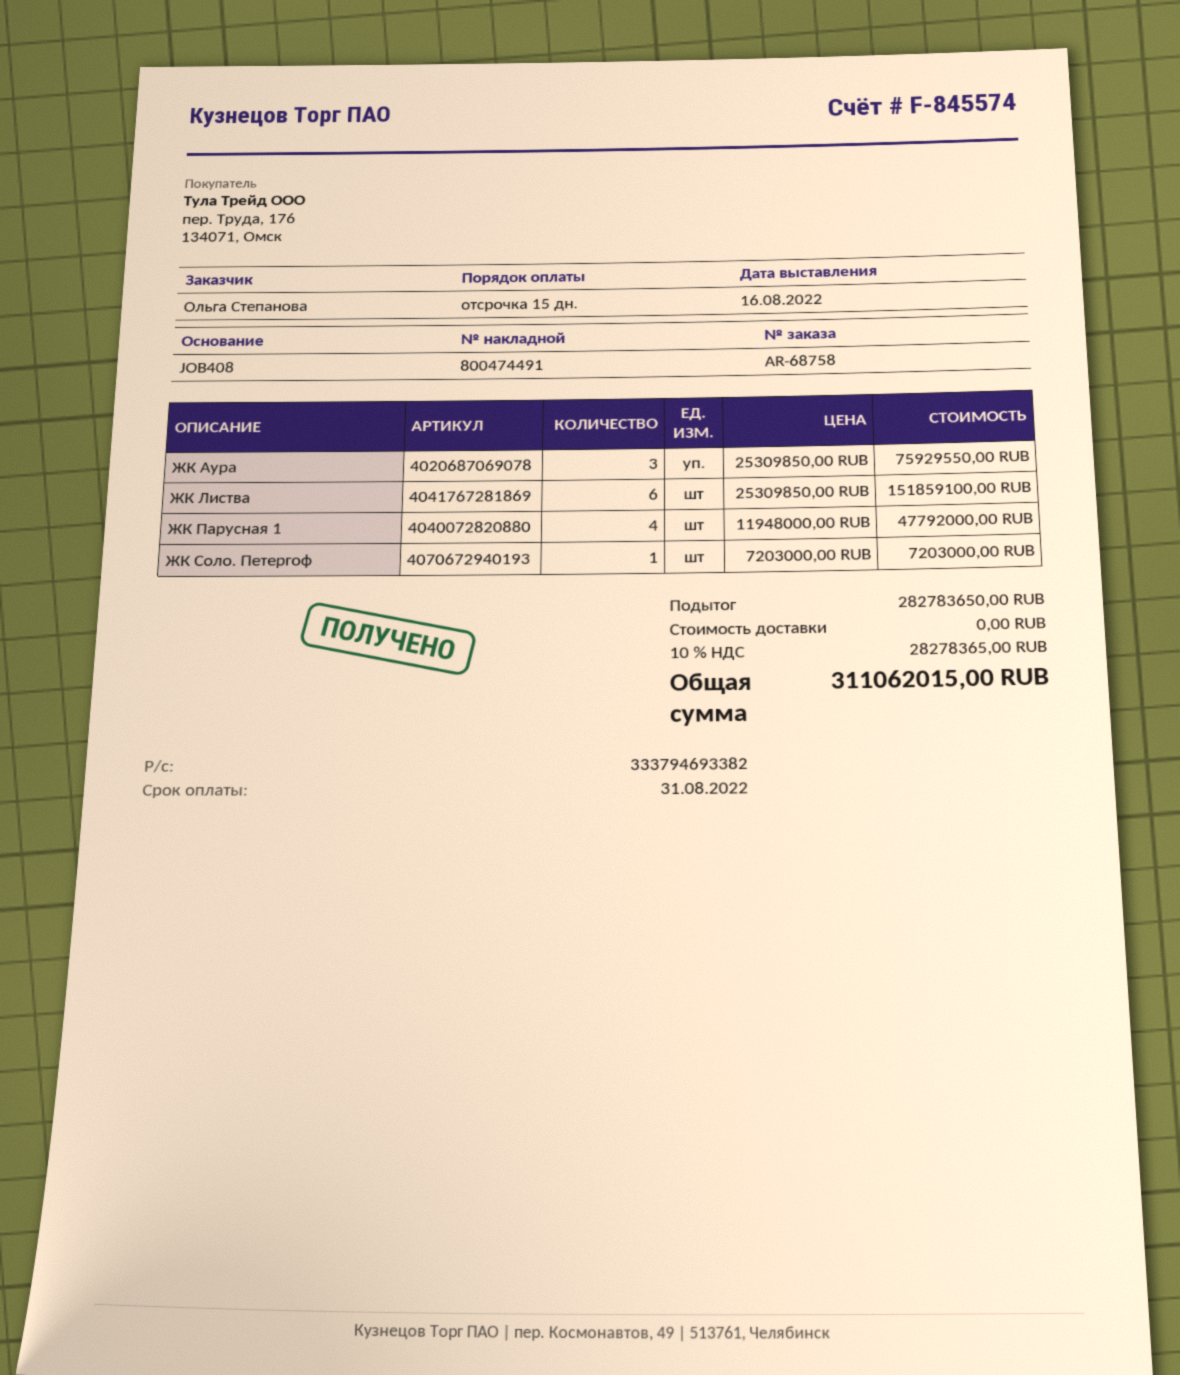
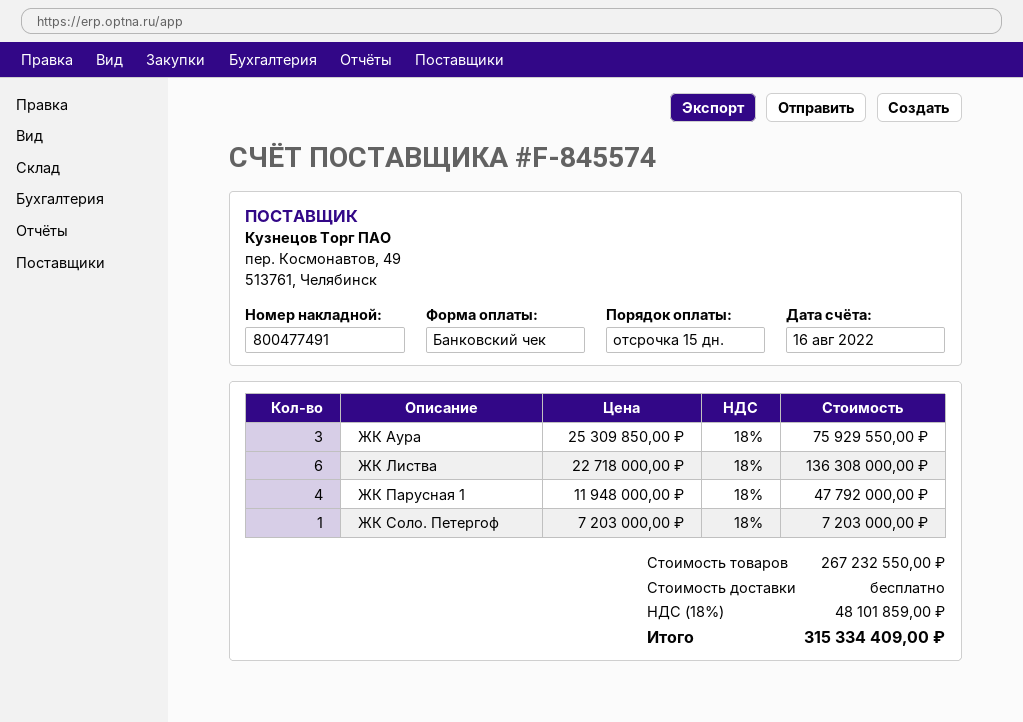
delivery note number: 800474491 -> 800477491
ЖК Листва: 6 x 25309850.00 = 151859100.00 -> 6 x 22718000.00 = 136308000.00
subtotal: 282783650.00 -> 267232550.00
tax: 10% = 28278365.00 -> 18% = 48101859.00
total: 311062015.00 -> 315334409.00

